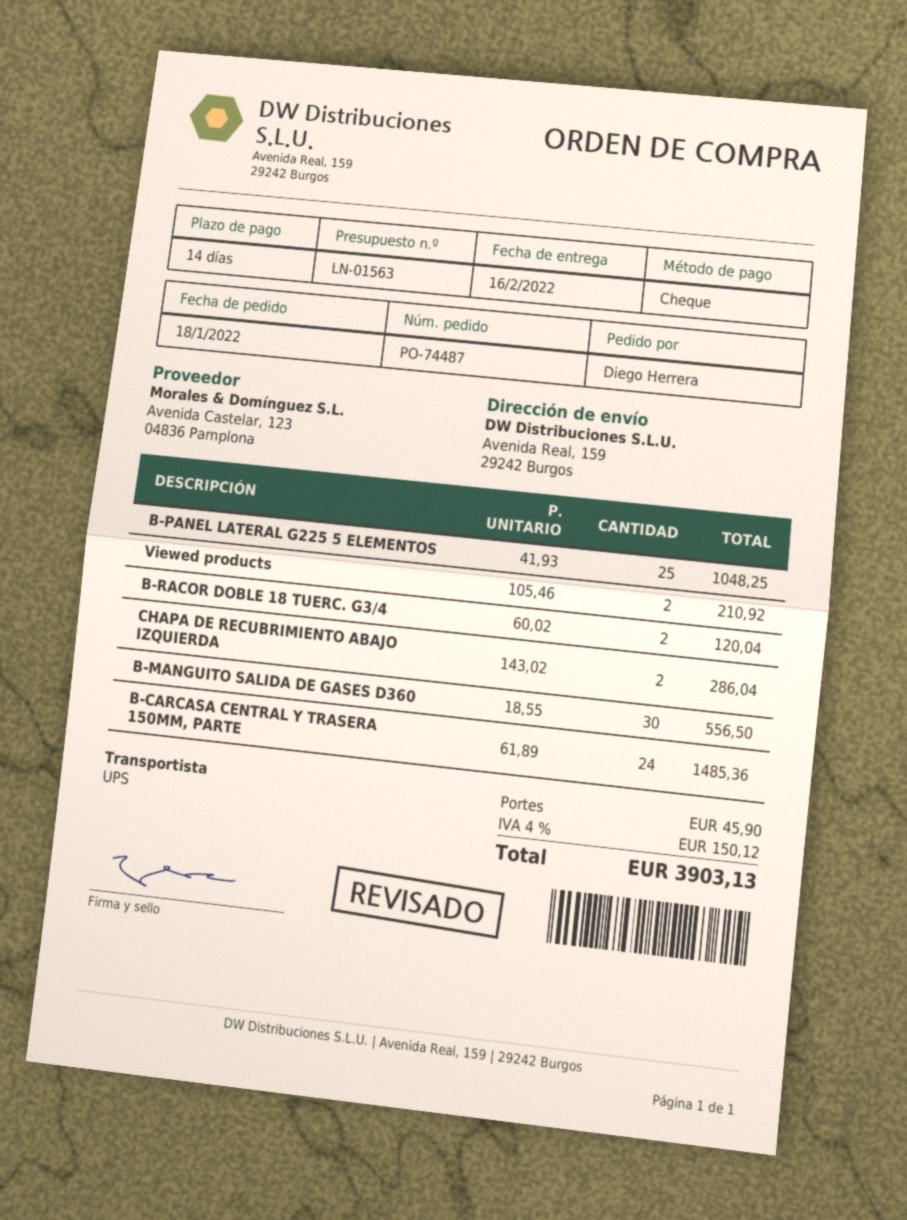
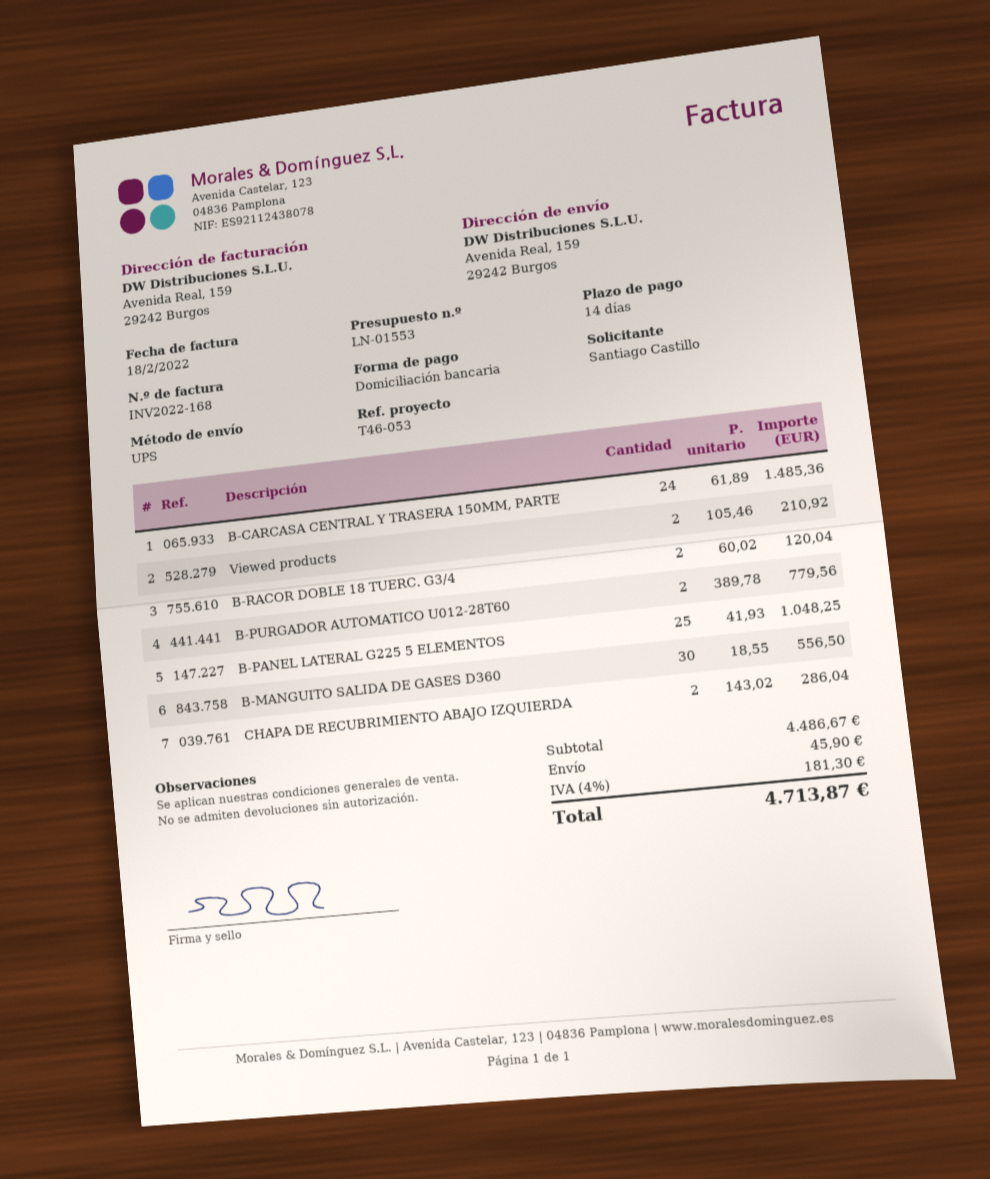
quote number: LN-01563 -> LN-01553
ordered by: Diego Herrera -> Santiago Castillo
payment method: cheque -> direct debit
B-PURGADOR AUTOMATICO U012-28T60: none -> 2 x 389.78 = 779.56
tax: 4% = 150.12 -> 4% = 181.30
total: 3903.13 -> 4713.87

